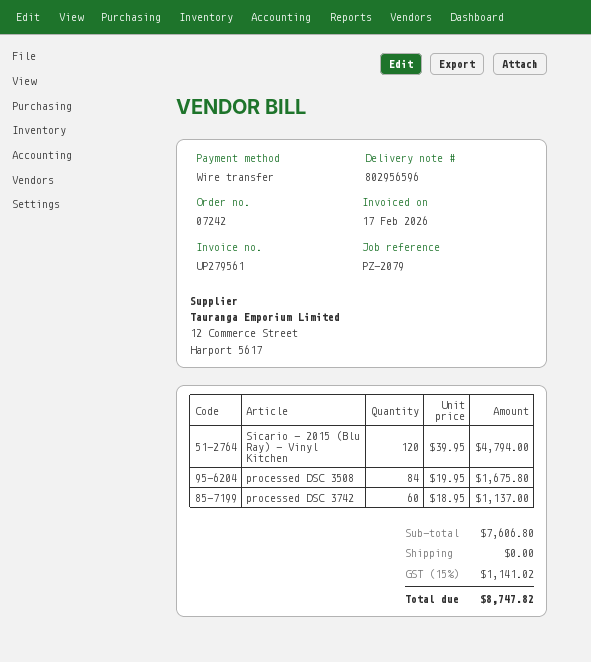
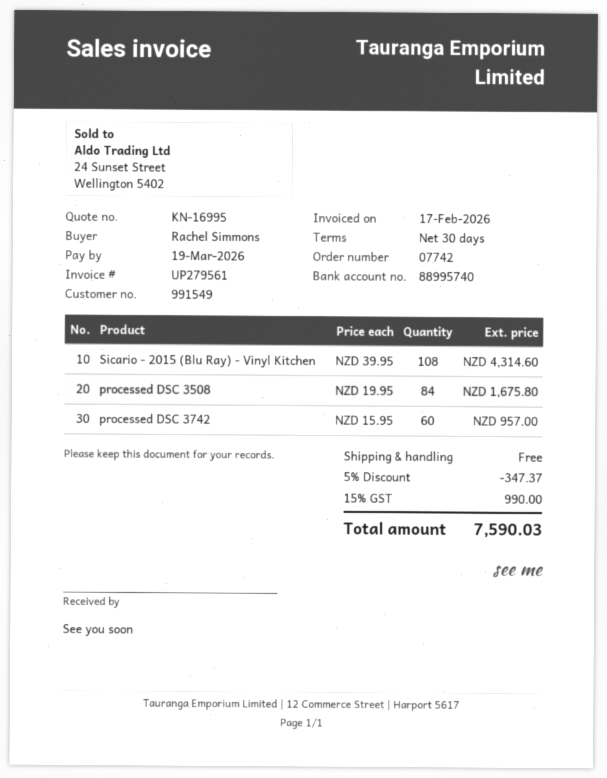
order number: 07242 -> 07742
Sicario - 2015 (Blu Ray) - Vinyl Kitchen: 120 x 39.95 = 4794.00 -> 108 x 39.95 = 4314.60
processed DSC 3742: 60 x 18.95 = 1137.00 -> 60 x 15.95 = 957.00
discount: none -> 5% = 347.37
tax: 15% = 1141.02 -> 15% = 990.00
total: 8747.82 -> 7590.03

